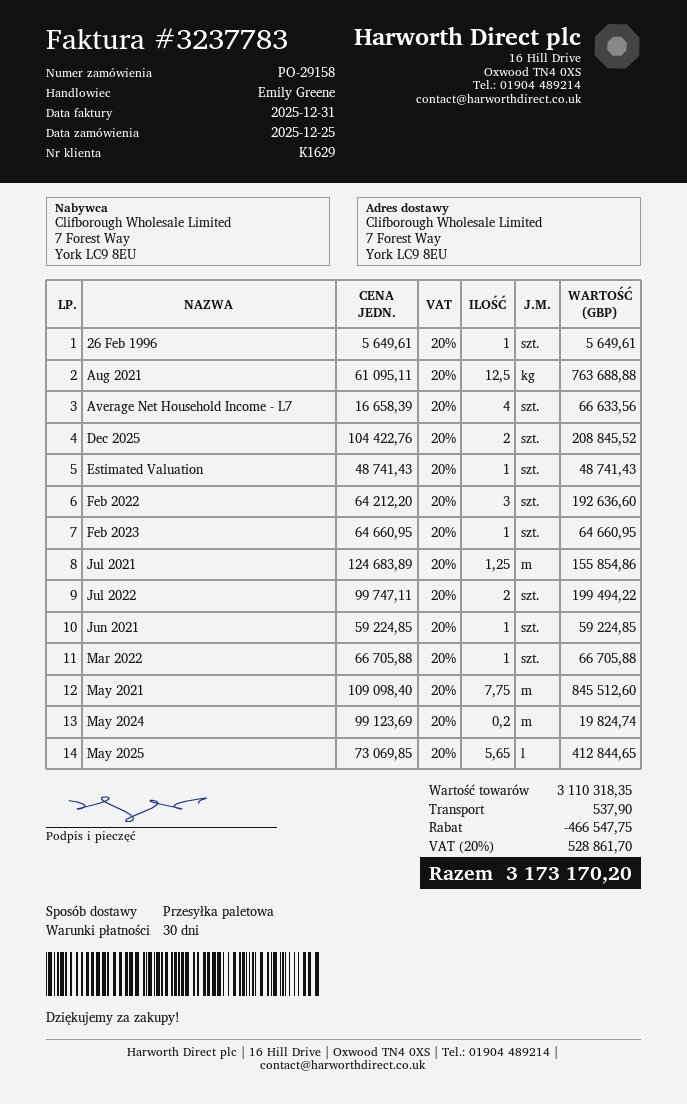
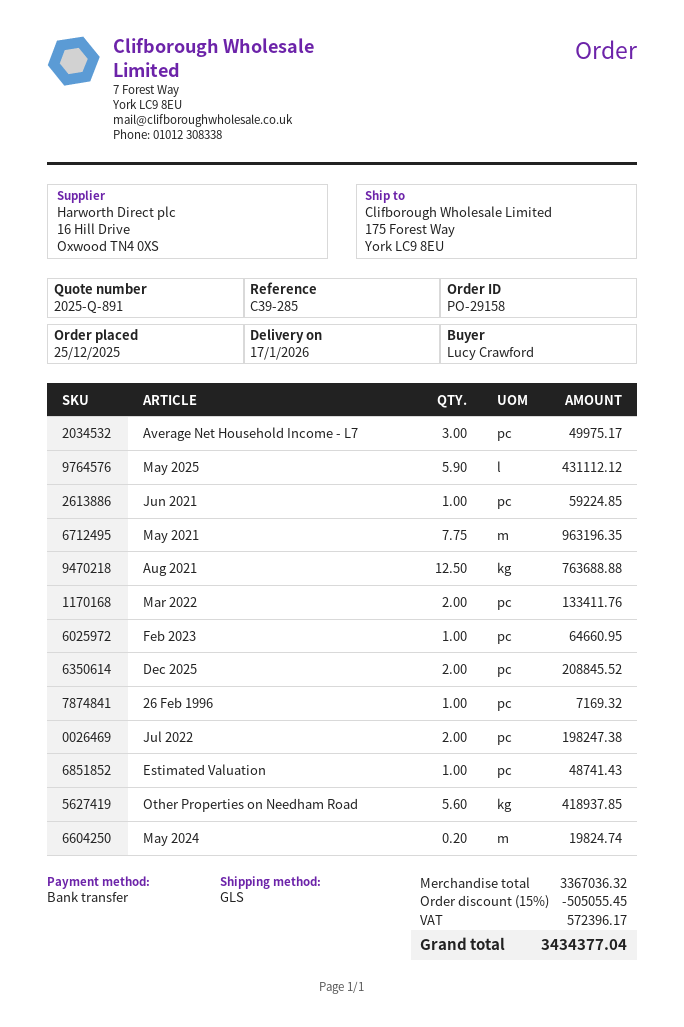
shipping method: pallet freight -> GLS
ship to: 7 Forest Way, York LC9 8EU -> 175 Forest Way, York LC9 8EU
26 Feb 1996: 1 for 5649.61 -> 1 for 7169.32
Average Net Household Income - L7: 4 for 66633.56 -> 3 for 49975.17
Feb 2022: 3 for 192636.60 -> none
Jul 2021: 1.25 for 155854.86 -> none
Jul 2022: 2 for 199494.22 -> 2 for 198247.38
Mar 2022: 1 for 66705.88 -> 2 for 133411.76
May 2021: 7.75 for 845512.60 -> 7.75 for 963196.35
May 2025: 5.65 for 412844.65 -> 5.9 for 431112.12
Other Properties on Needham Road: none -> 5.6 for 418937.85
subtotal: 3110318.35 -> 3367036.32
discount: 466547.75 -> 505055.45
shipping: 537.90 -> none
tax: 528861.70 -> 572396.17
total: 3173170.20 -> 3434377.04

